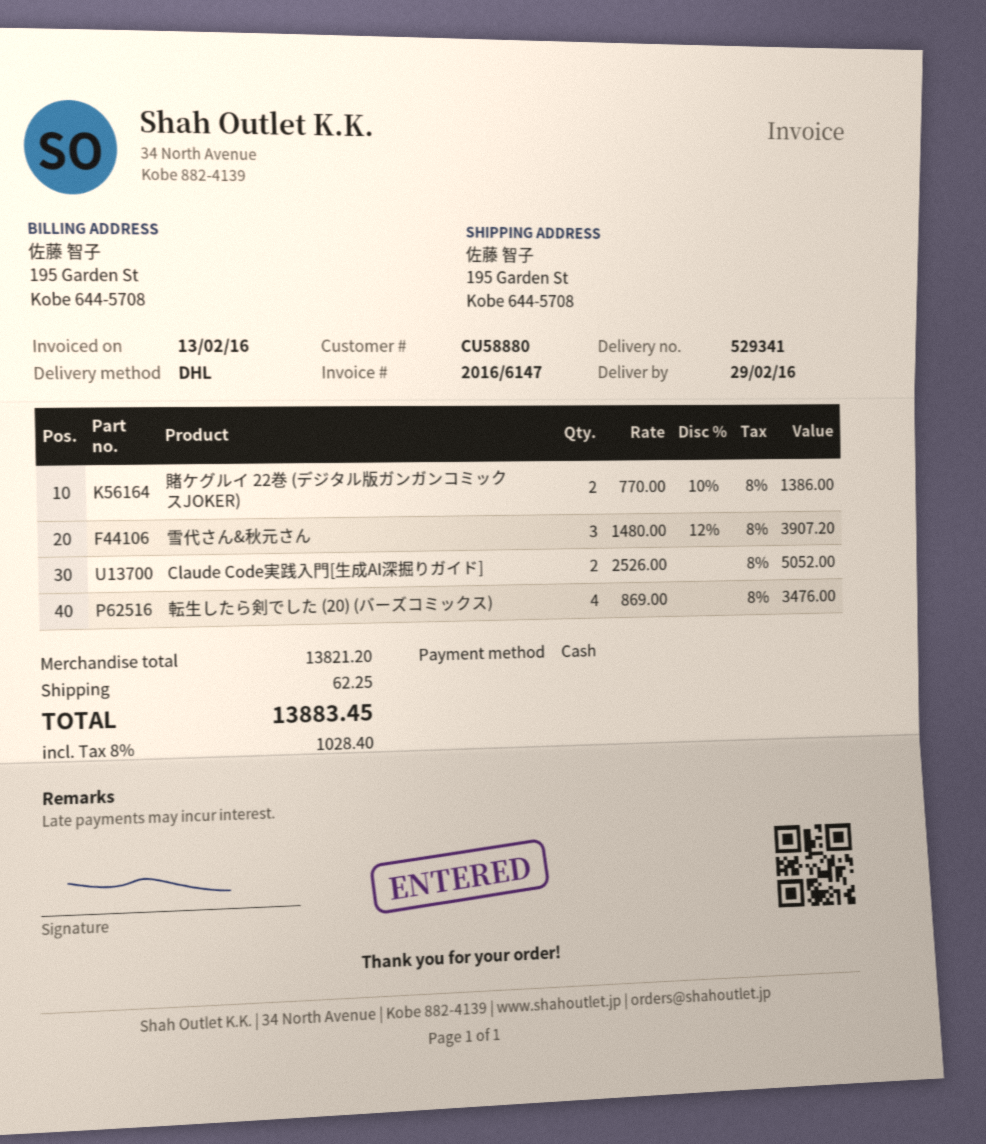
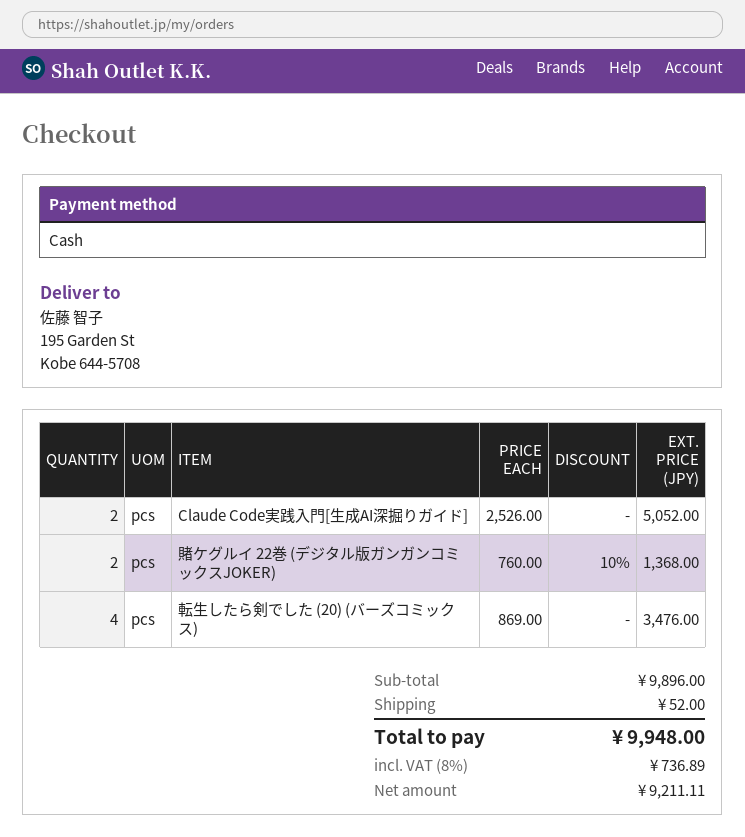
賭ケグルイ 22巻 (デジタル版ガンガンコミックスJOKER): 2 x 770.00 - 10% = 1386.00 -> 2 x 760.00 - 10% = 1368.00
雪代さん&秋元さん: 3 x 1480.00 - 12% = 3907.20 -> none
subtotal: 13821.20 -> 9896.00
shipping: 62.25 -> 52.00
tax: 8% = 1028.40 -> 8% = 736.89
total: 13883.45 -> 9948.00

